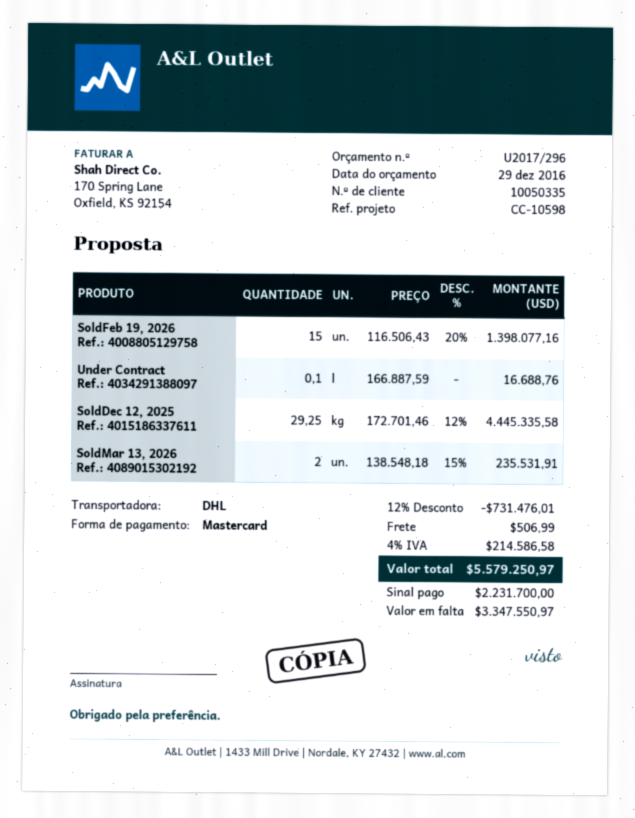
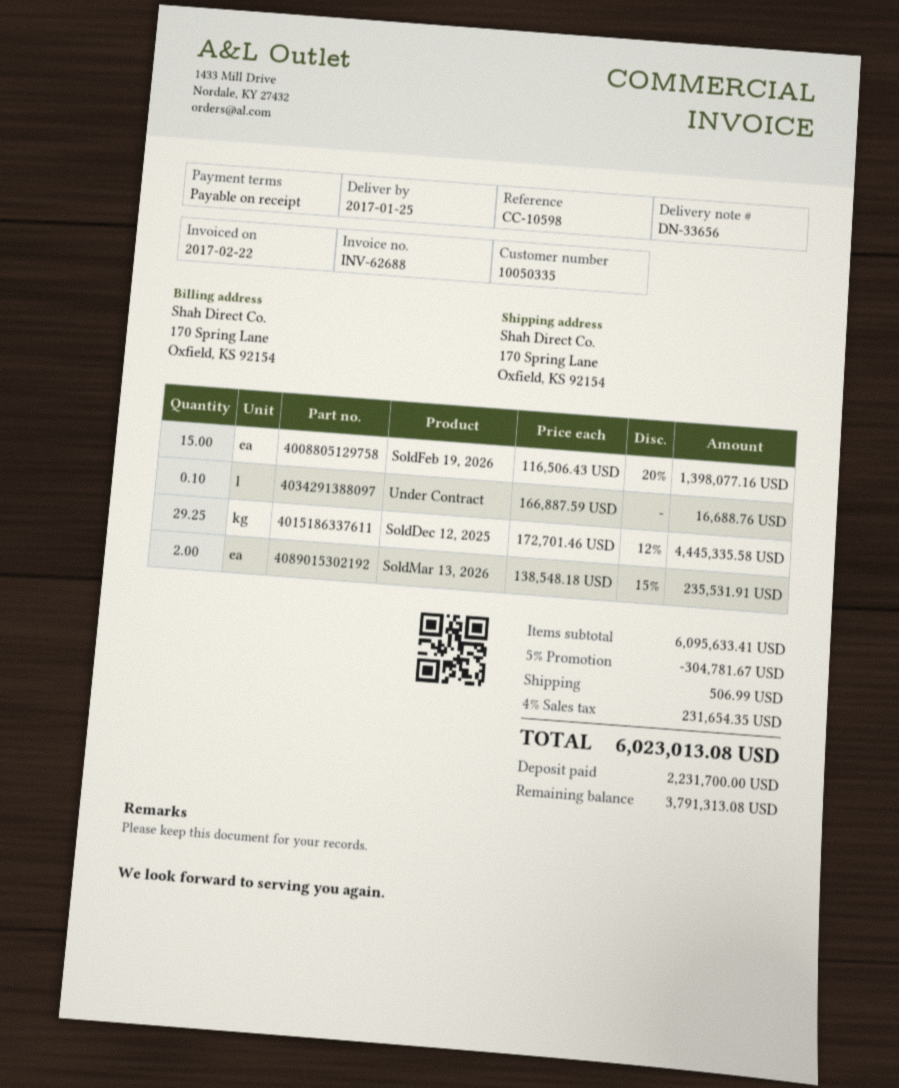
discount: 12% = 731476.01 -> 5% = 304781.67
tax: 4% = 214586.58 -> 4% = 231654.35
total: 5579250.97 -> 6023013.08
balance: 3347550.97 -> 3791313.08

